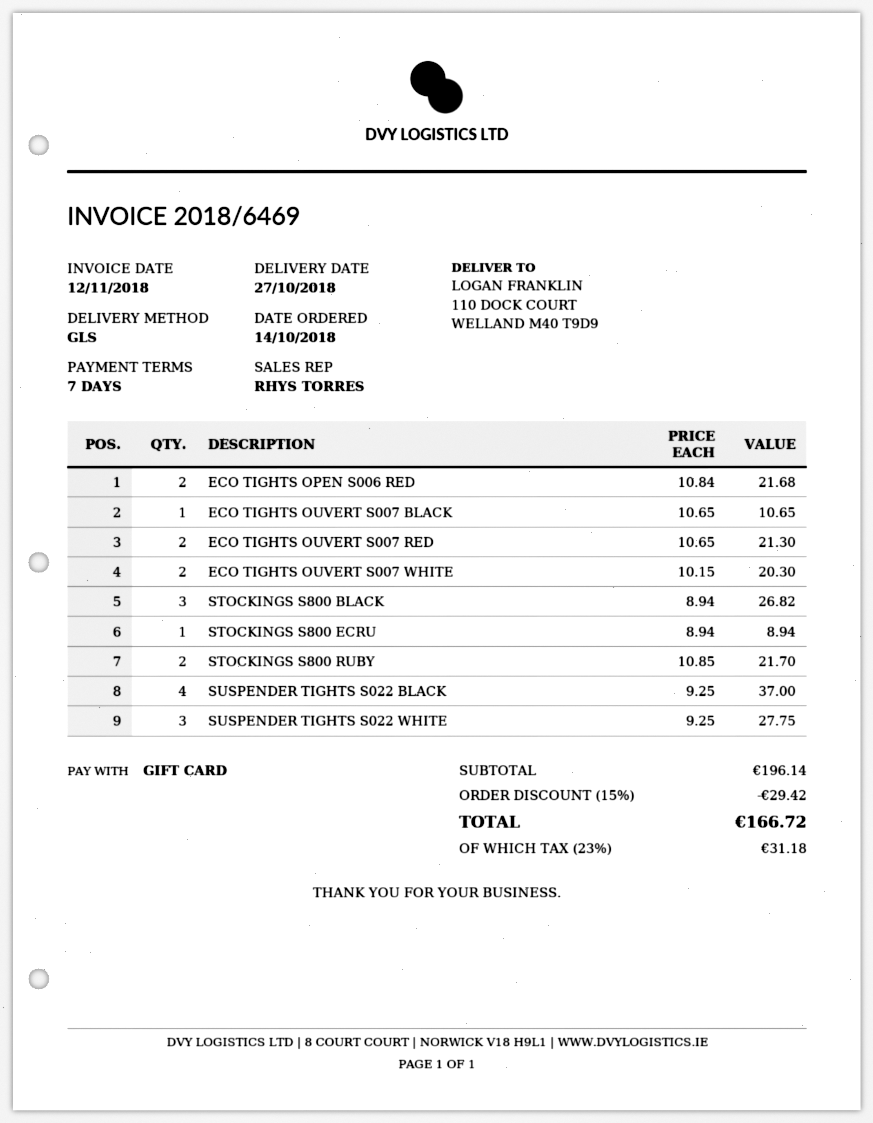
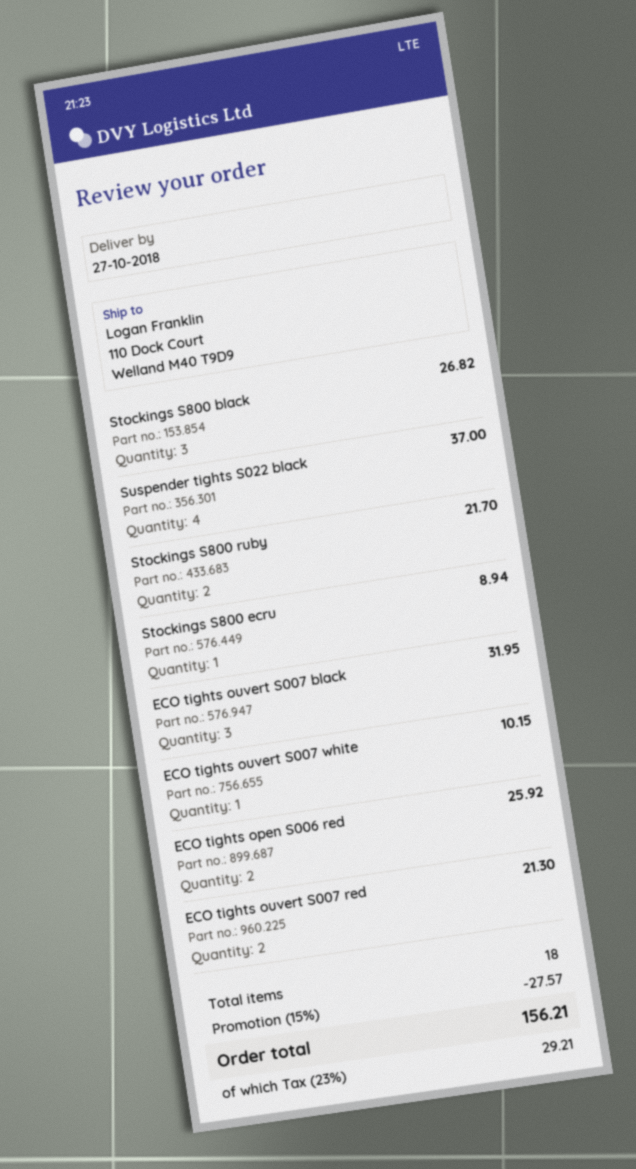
ECO TIGHTS OPEN S006 RED: 2 for 21.68 -> 2 for 25.92
ECO TIGHTS OUVERT S007 BLACK: 1 for 10.65 -> 3 for 31.95
ECO TIGHTS OUVERT S007 WHITE: 2 for 20.30 -> 1 for 10.15
SUSPENDER TIGHTS S022 WHITE: 3 for 27.75 -> none
discount: 15% = 29.42 -> 15% = 27.57
tax: 23% = 31.18 -> 23% = 29.21
total: 166.72 -> 156.21

